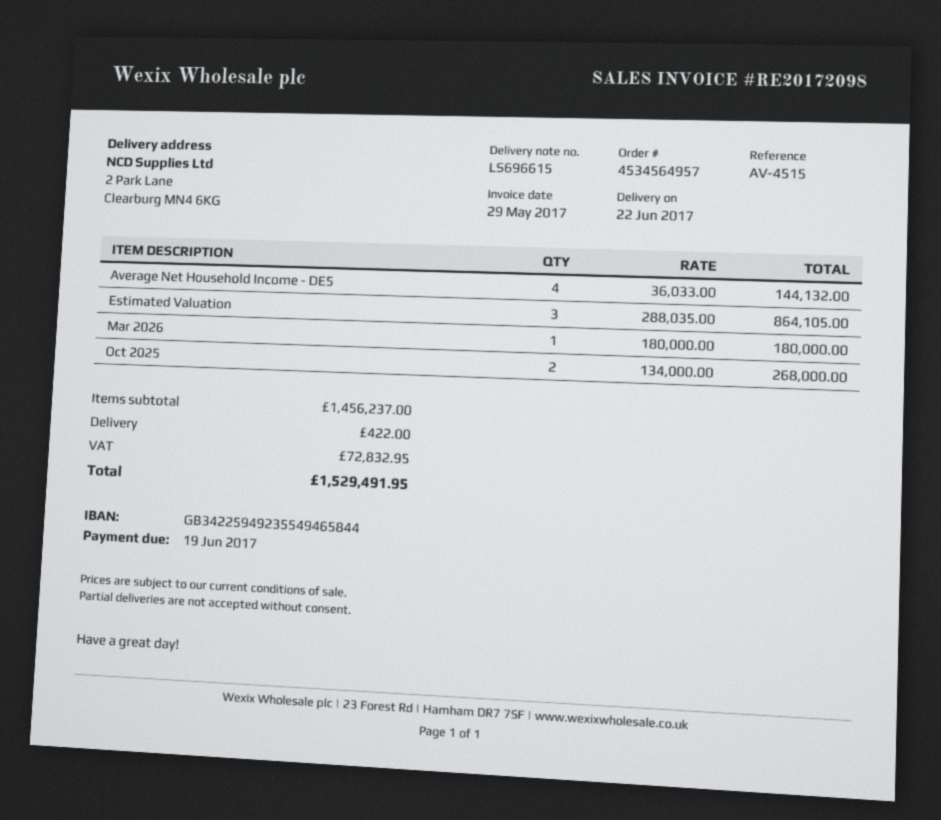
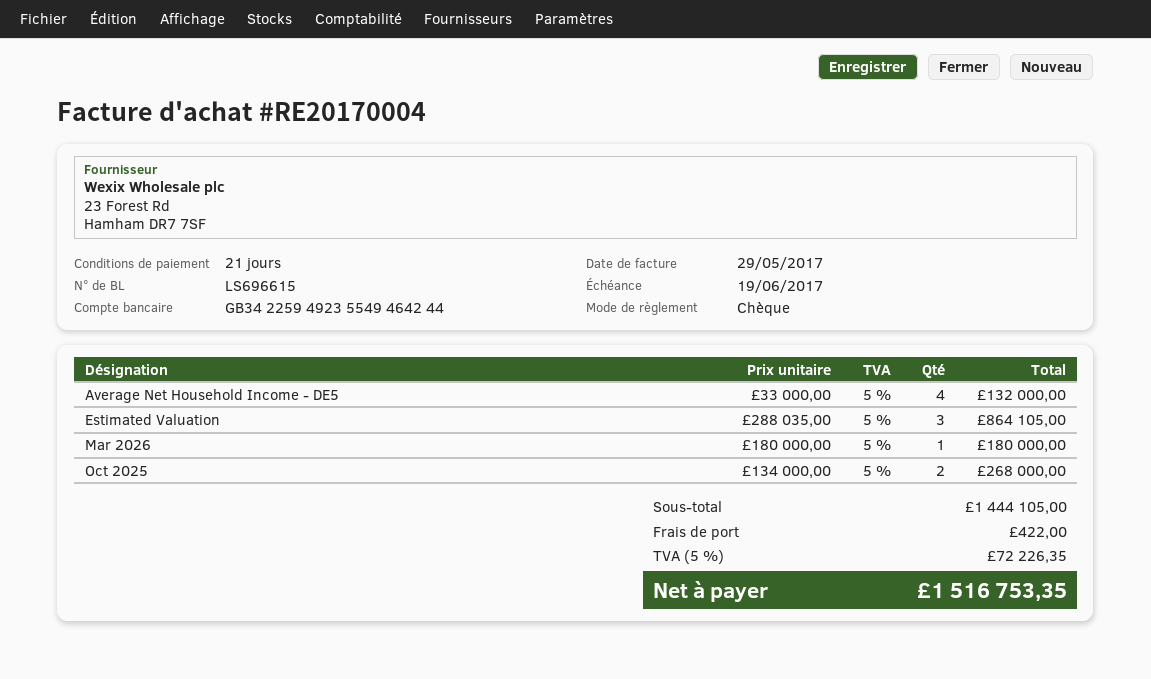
invoice number: RE20172098 -> RE20170004
bank account: GB34225949235549465844 -> GB34225949235549464244
Average Net Household Income - DE5: 4 x 36033.00 = 144132.00 -> 4 x 33000.00 = 132000.00
subtotal: 1456237.00 -> 1444105.00
tax: 72832.95 -> 72226.35
total: 1529491.95 -> 1516753.35

